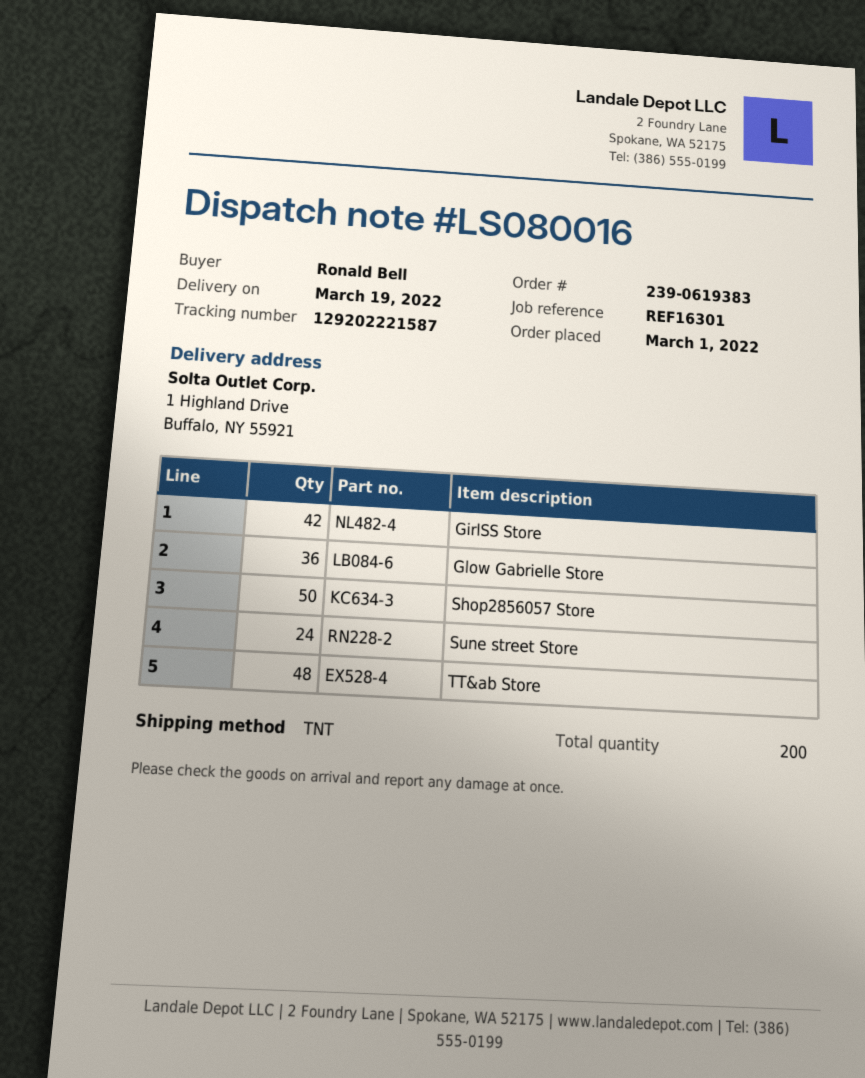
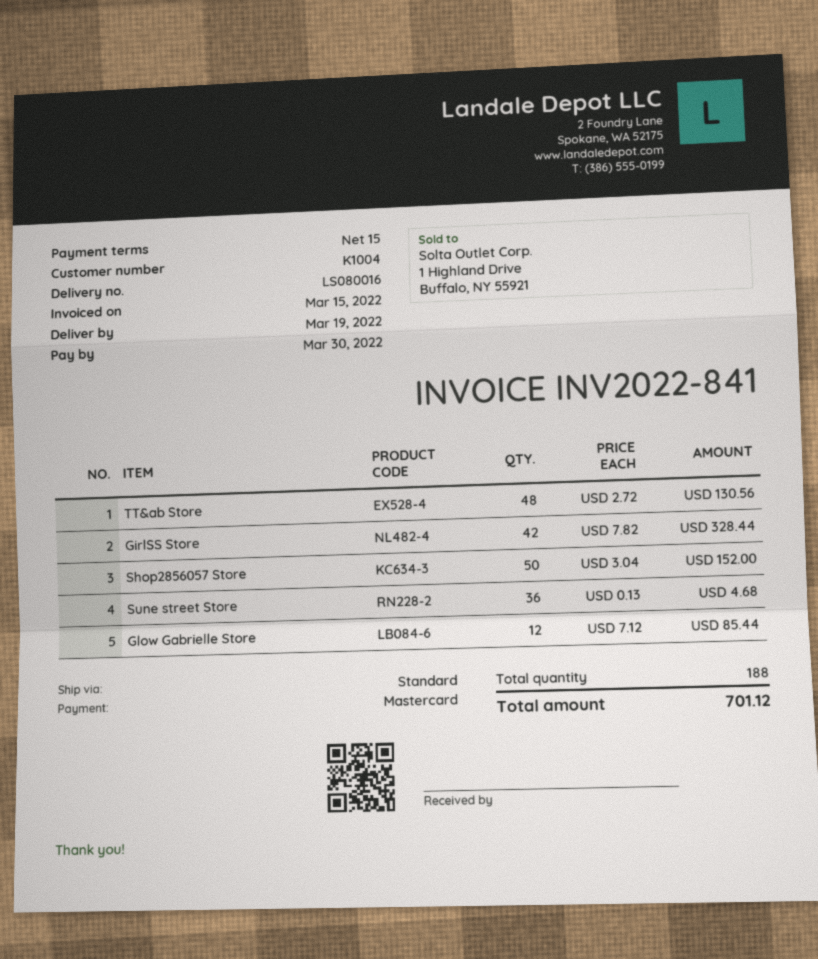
shipping method: TNT -> standard
Glow Gabrielle Store: 36 -> 12
Sune street Store: 24 -> 36
total quantity: 200 -> 188

